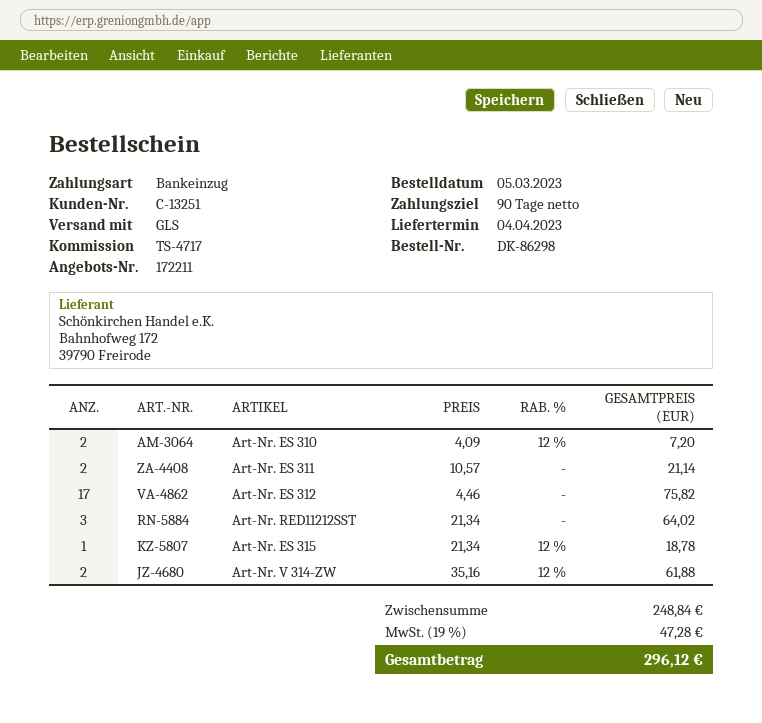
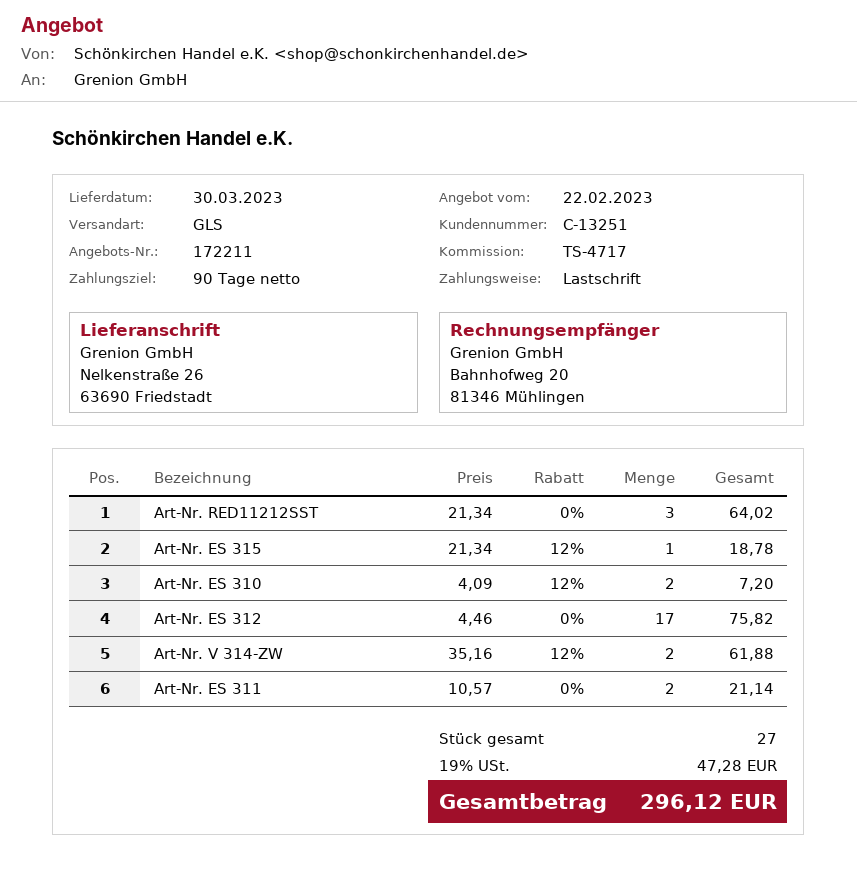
delivery date: 2023-04-04 -> 2023-03-30

